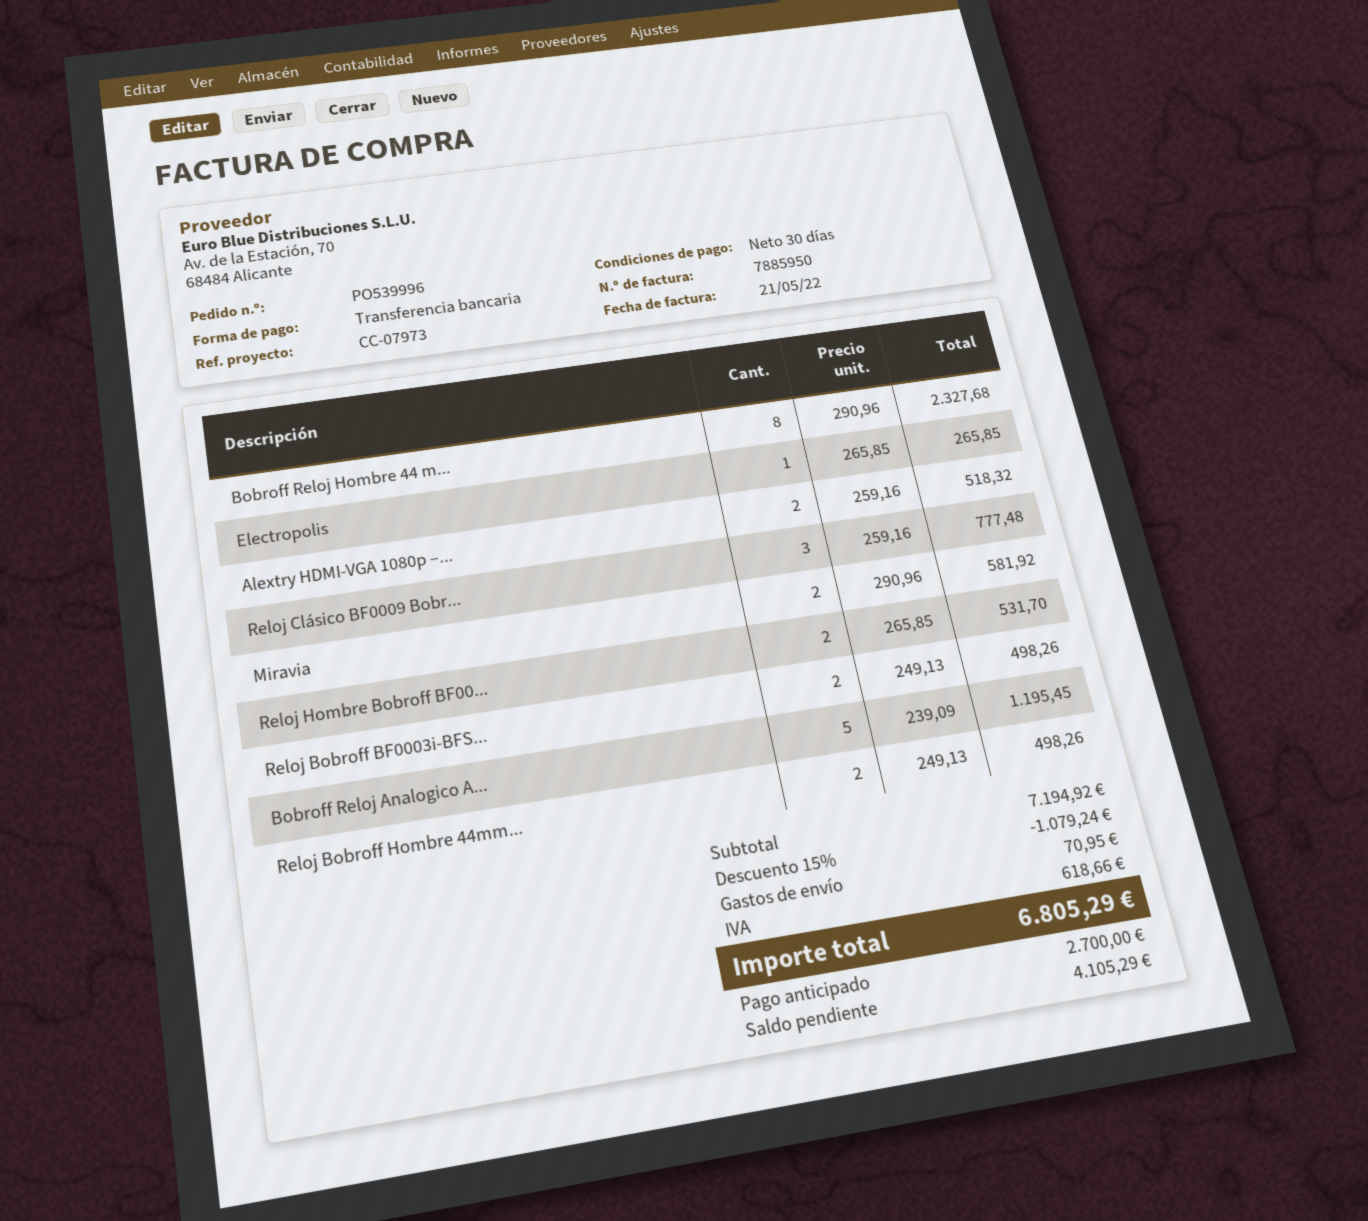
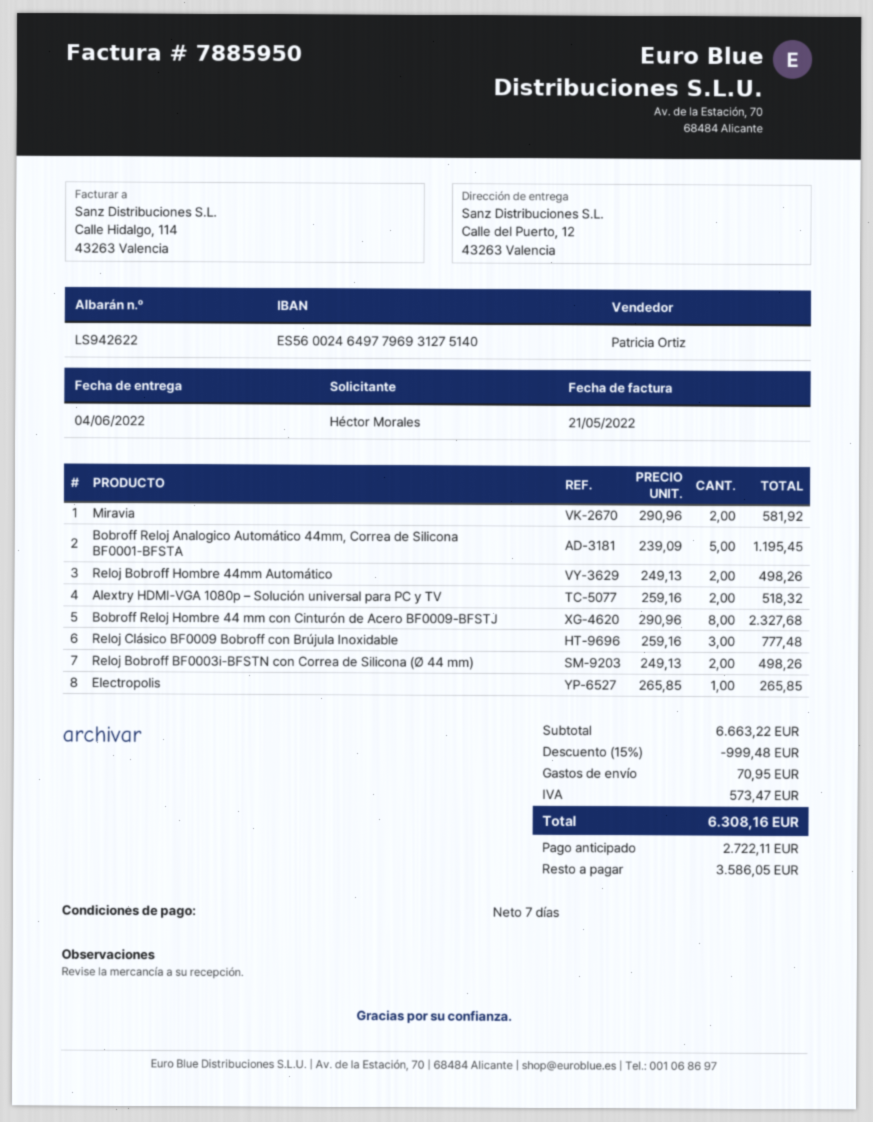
payment terms: 30 days -> 7 days
Reloj Hombre Bobroff BF00...: 2 x 265.85 = 531.70 -> none
subtotal: 7194.92 -> 6663.22
discount: 15% = 1079.24 -> 15% = 999.48
tax: 618.66 -> 573.47
total: 6805.29 -> 6308.16
deposit: 2700.00 -> 2722.11
balance: 4105.29 -> 3586.05

